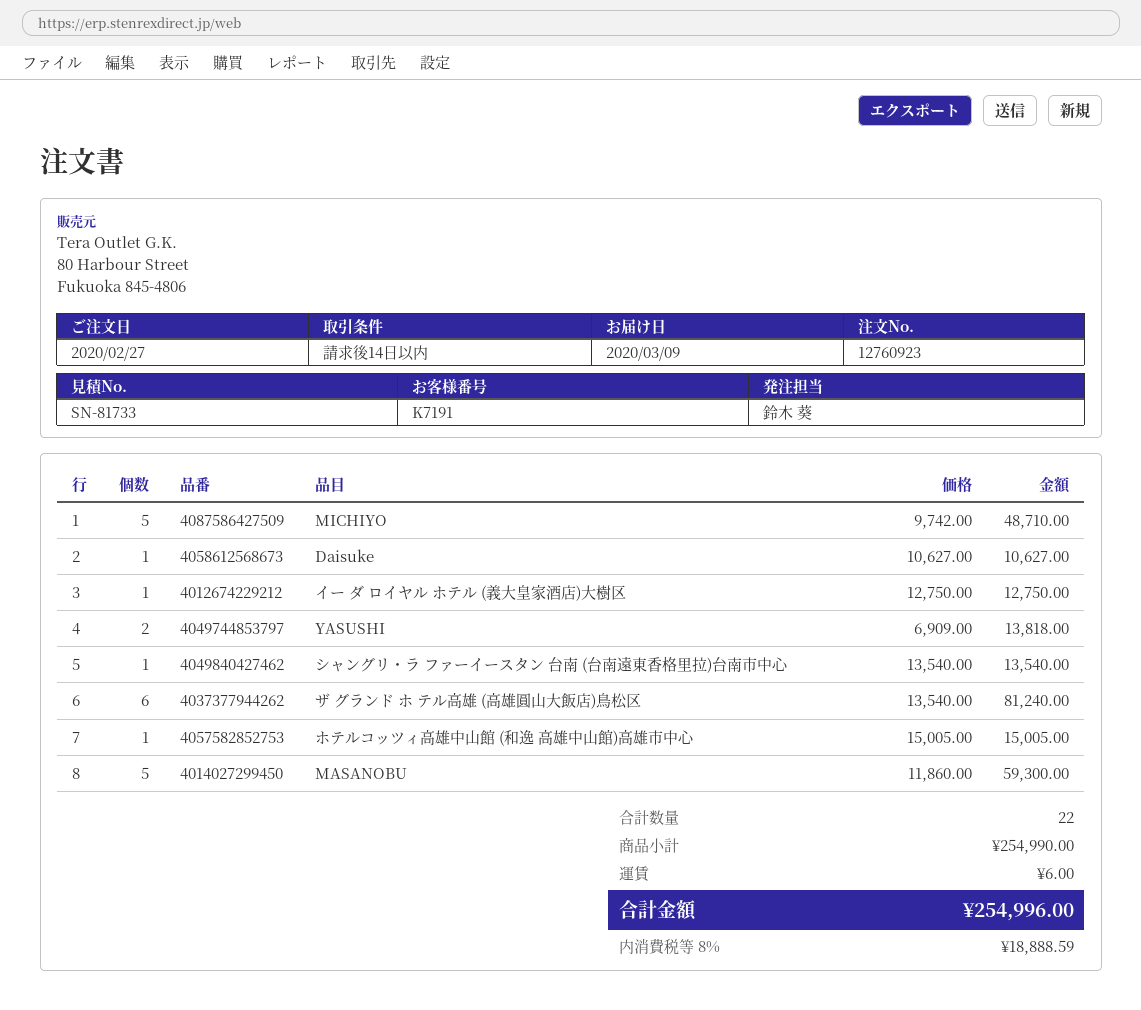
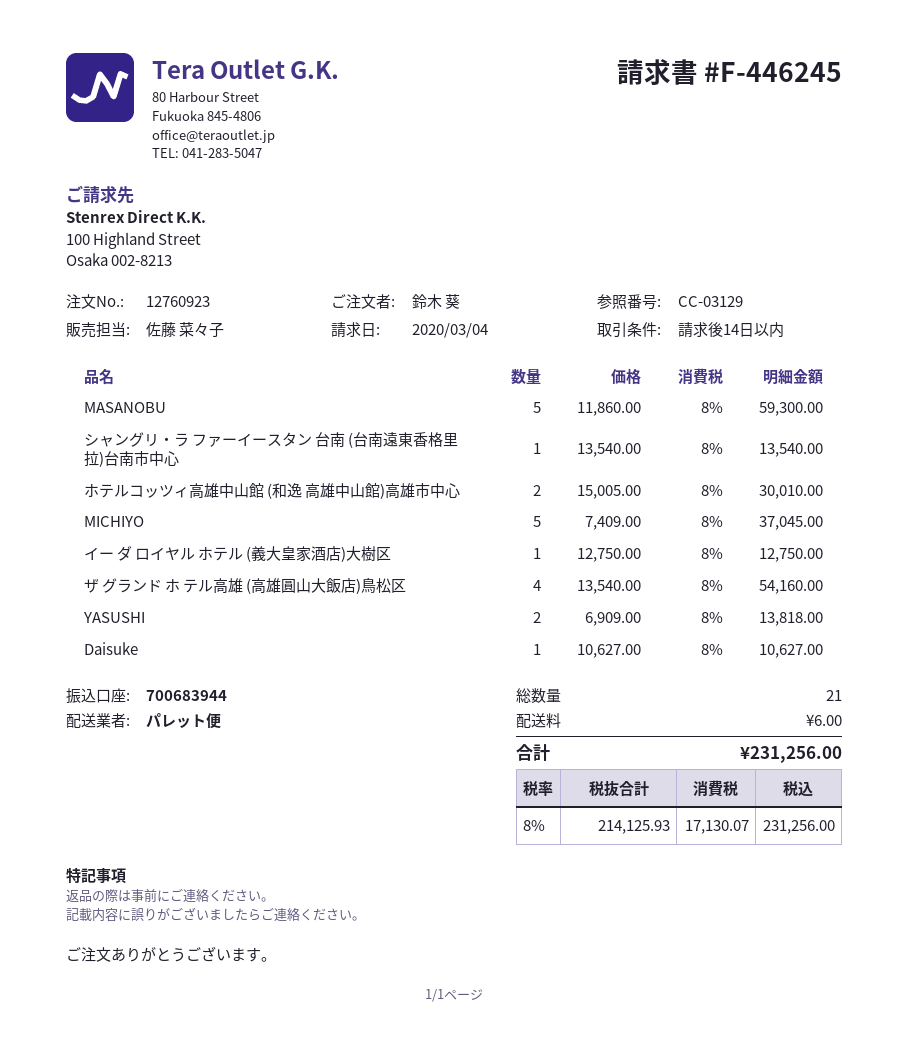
MICHIYO: 5 x 9742.00 = 48710.00 -> 5 x 7409.00 = 37045.00
ザ グランド ホ テル高雄 (高雄圓山大飯店)鳥松区: 6 x 13540.00 = 81240.00 -> 4 x 13540.00 = 54160.00
ホテルコッツィ高雄中山館 (和逸 高雄中山館)高雄市中心: 1 x 15005.00 = 15005.00 -> 2 x 15005.00 = 30010.00
total quantity: 22 -> 21
tax: 8% = 18888.59 -> 8% = 17130.07
total: 254996.00 -> 231256.00

